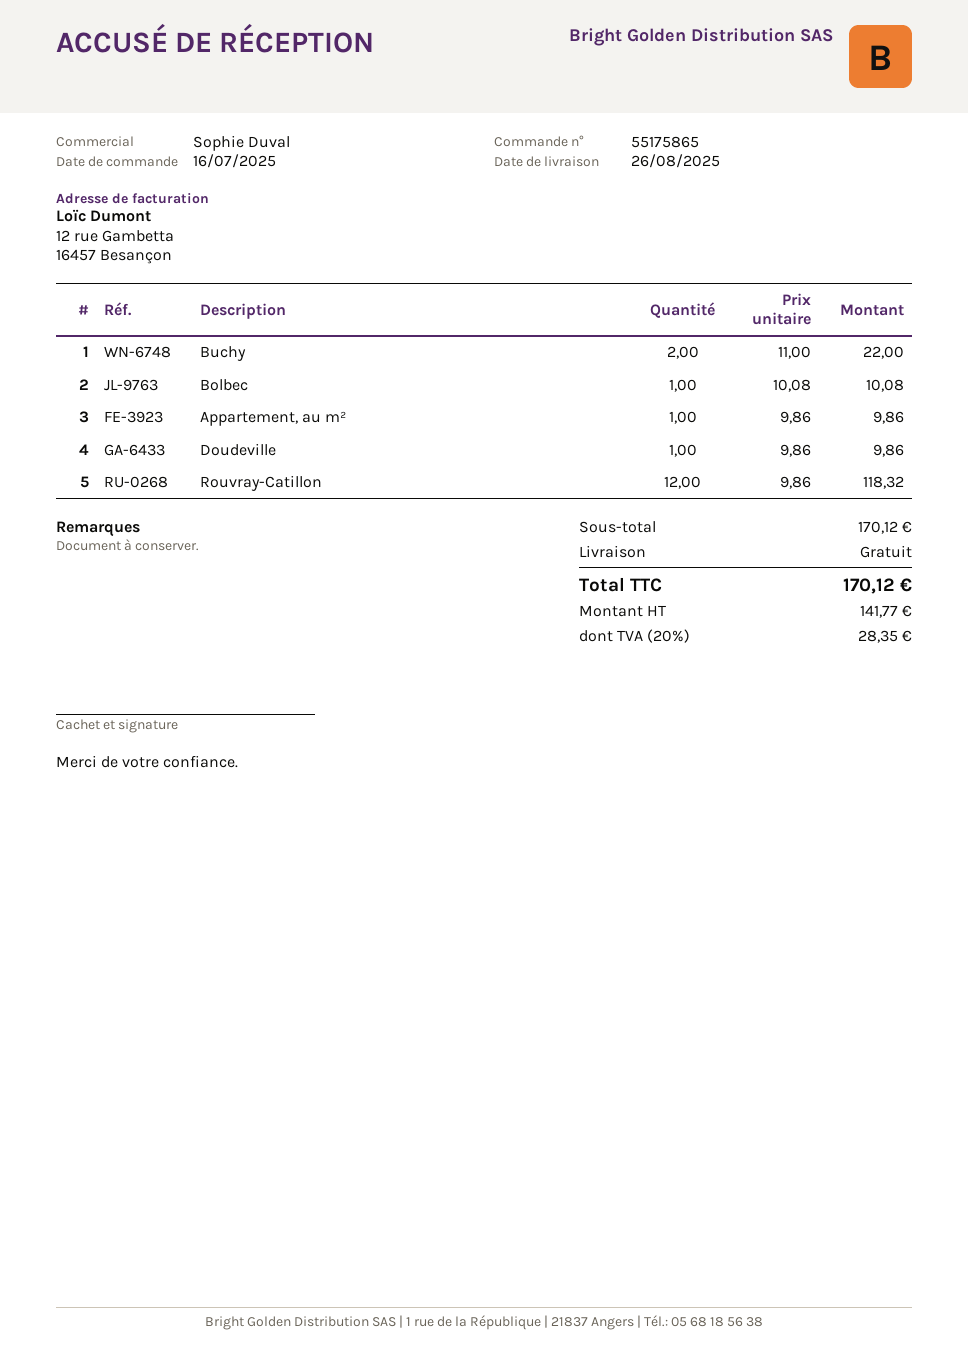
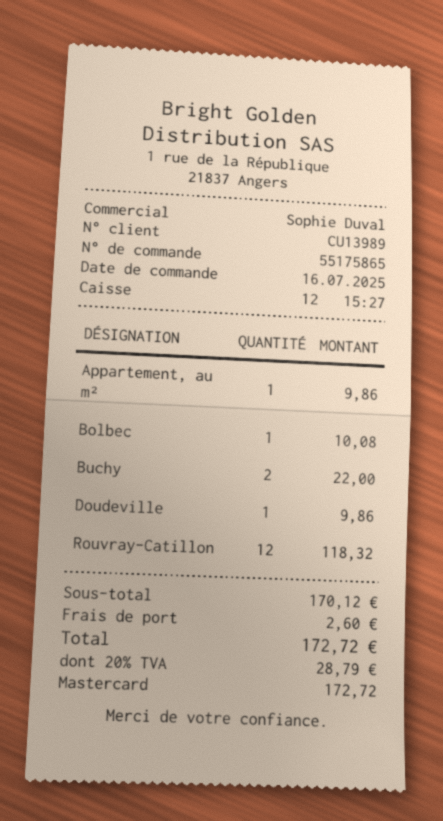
shipping: 0.00 -> 2.60
tax: 20% = 28.35 -> 20% = 28.79
total: 170.12 -> 172.72

